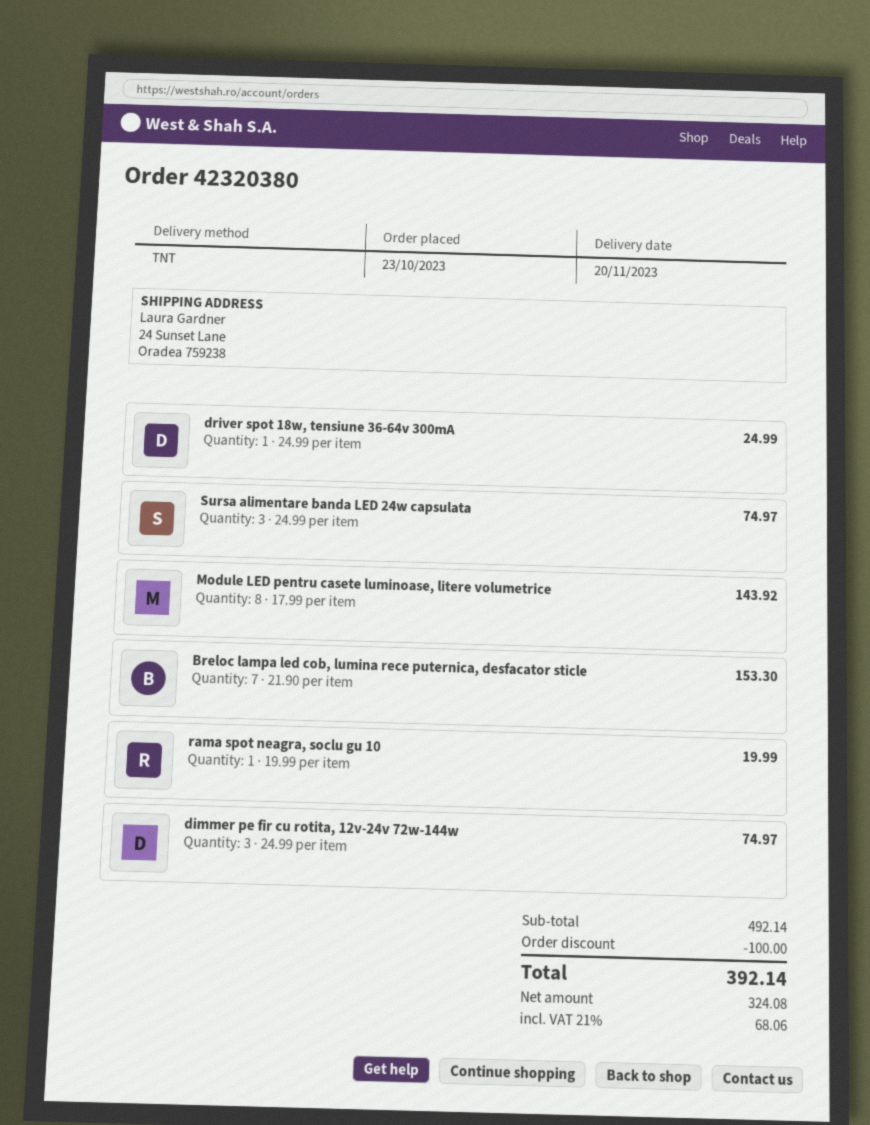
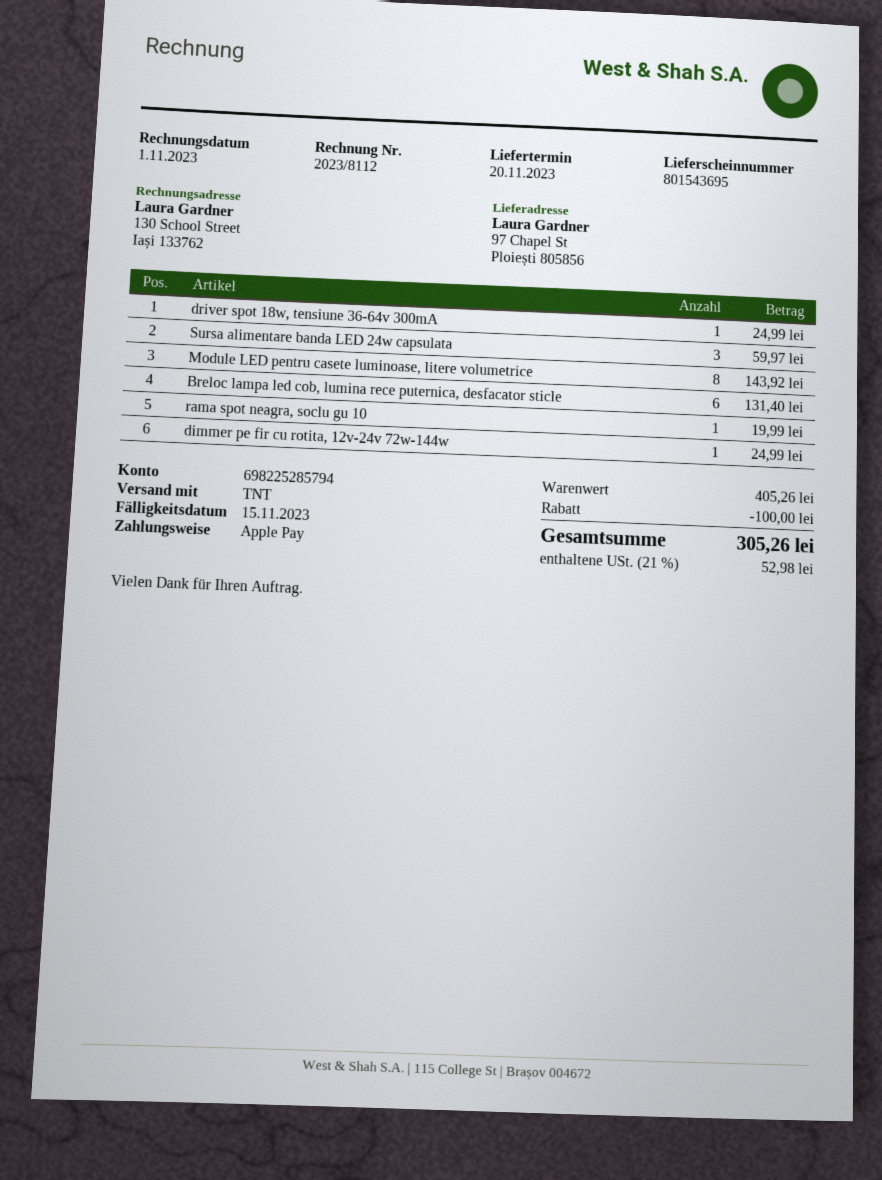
ship to: 24 Sunset Lane, Oradea 759238 -> 97 Chapel St, Ploiești 805856
Sursa alimentare banda LED 24w capsulata: 3 for 74.97 -> 3 for 59.97
Breloc lampa led cob, lumina rece puternica, desfacator sticle: 7 for 153.30 -> 6 for 131.40
dimmer pe fir cu rotita, 12v-24v 72w-144w: 3 for 74.97 -> 1 for 24.99
subtotal: 492.14 -> 405.26
tax: 21% = 68.06 -> 21% = 52.98
total: 392.14 -> 305.26

